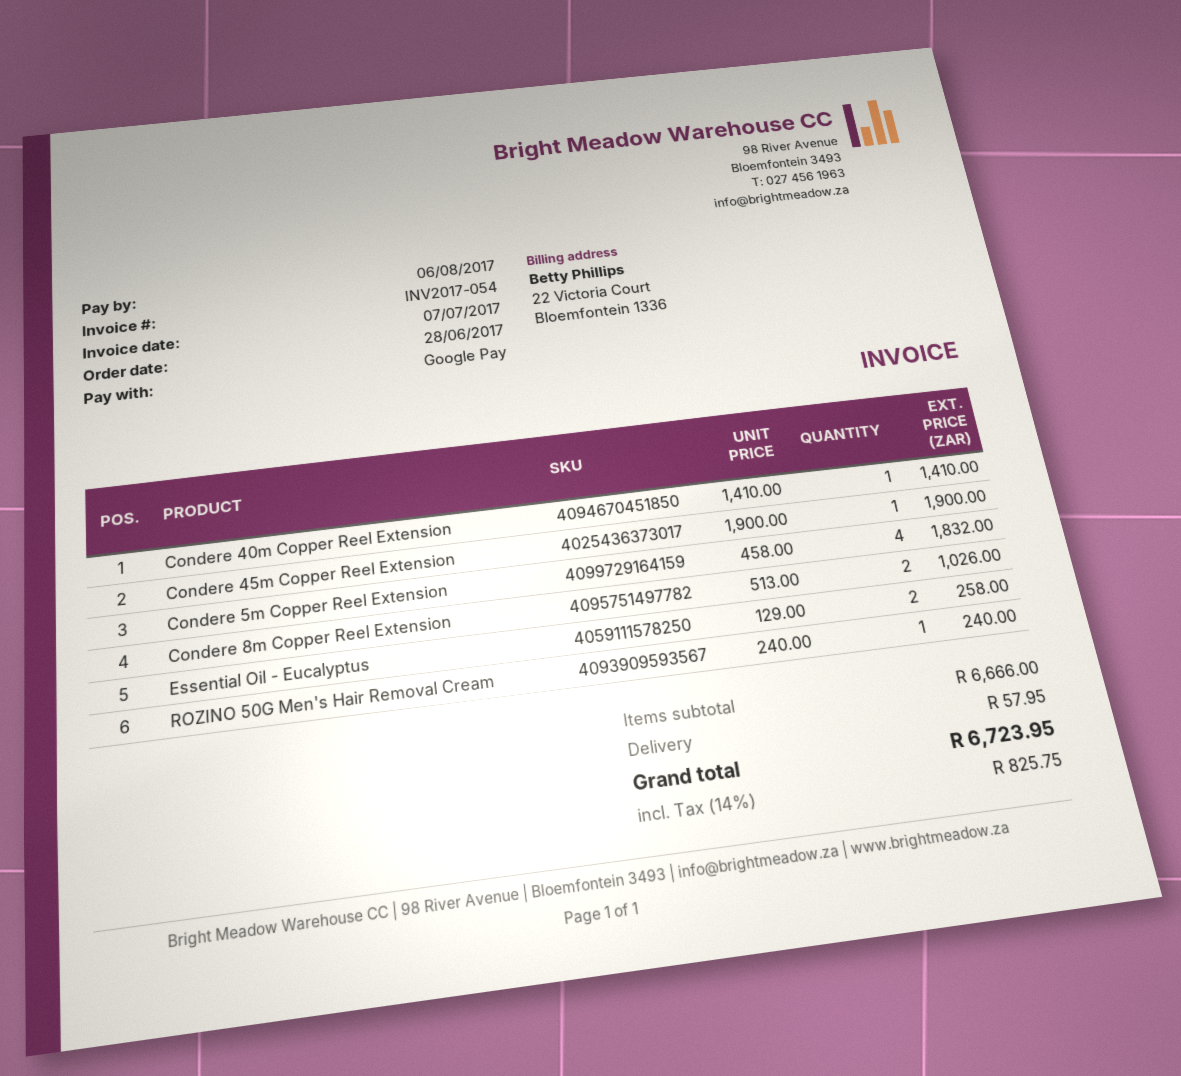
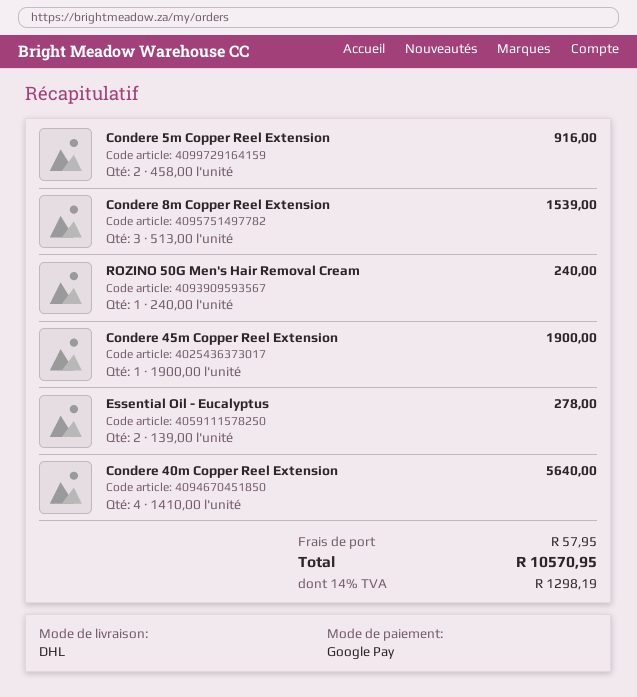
Condere 40m Copper Reel Extension: 1 x 1410.00 = 1410.00 -> 4 x 1410.00 = 5640.00
Condere 5m Copper Reel Extension: 4 x 458.00 = 1832.00 -> 2 x 458.00 = 916.00
Condere 8m Copper Reel Extension: 2 x 513.00 = 1026.00 -> 3 x 513.00 = 1539.00
Essential Oil - Eucalyptus: 2 x 129.00 = 258.00 -> 2 x 139.00 = 278.00
tax: 14% = 825.75 -> 14% = 1298.19
total: 6723.95 -> 10570.95

